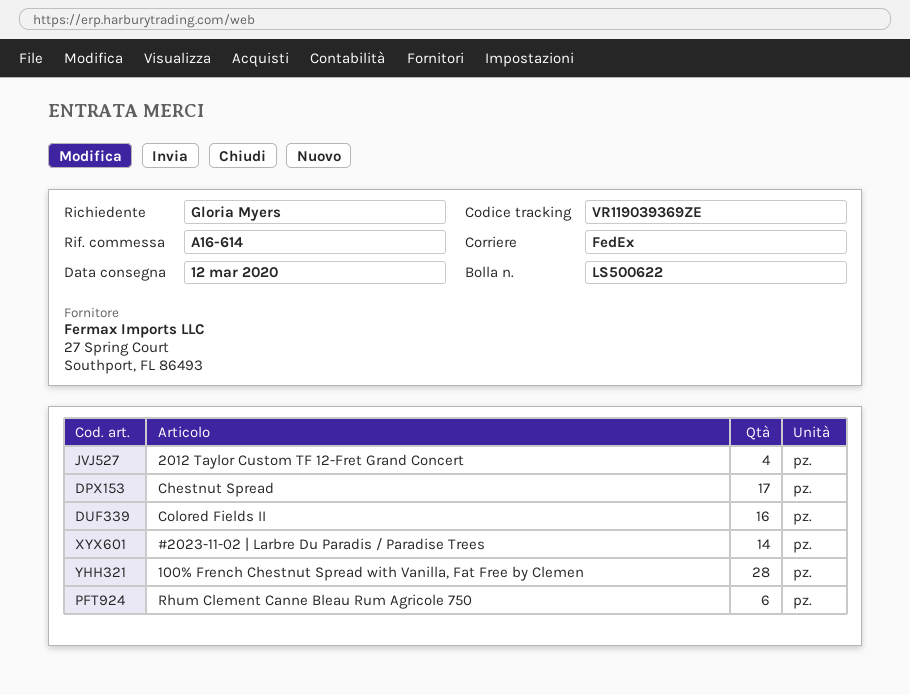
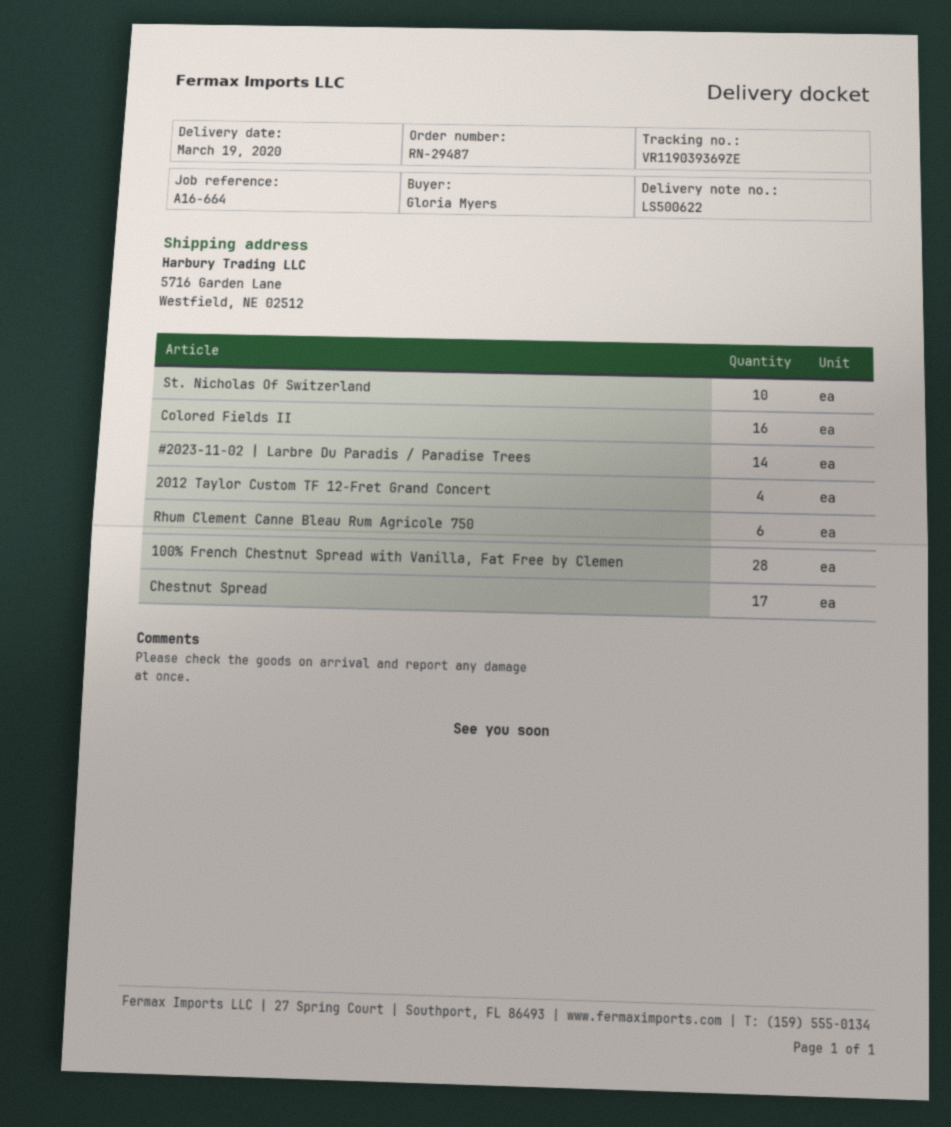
delivery date: 2020-03-12 -> 2020-03-19
reference: A16-614 -> A16-664
St. Nicholas Of Switzerland: none -> 10

